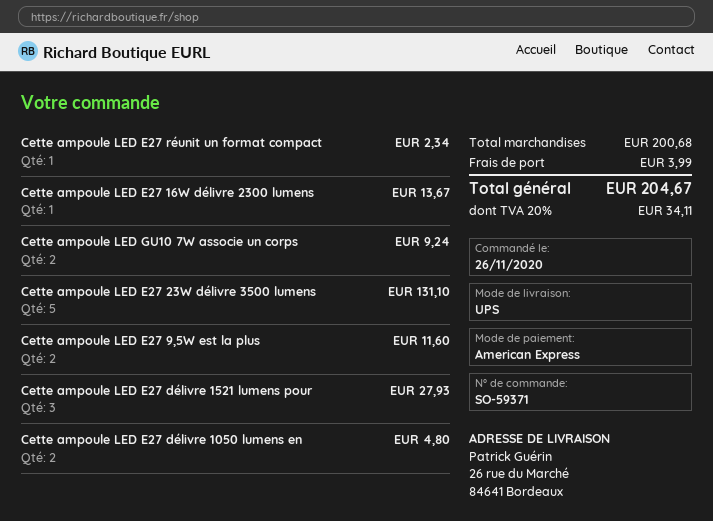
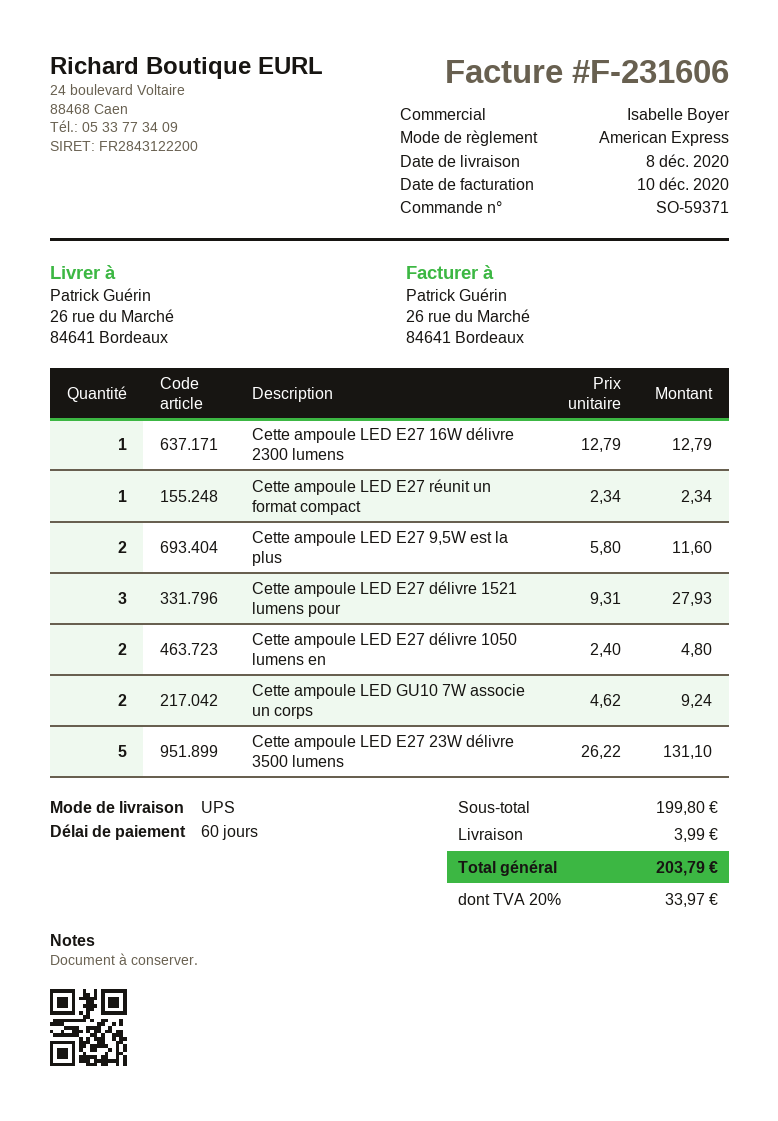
Cette ampoule LED E27 16W délivre 2300 lumens: 1 for 13.67 -> 1 for 12.79
subtotal: 200.68 -> 199.80
tax: 20% = 34.11 -> 20% = 33.97
total: 204.67 -> 203.79

